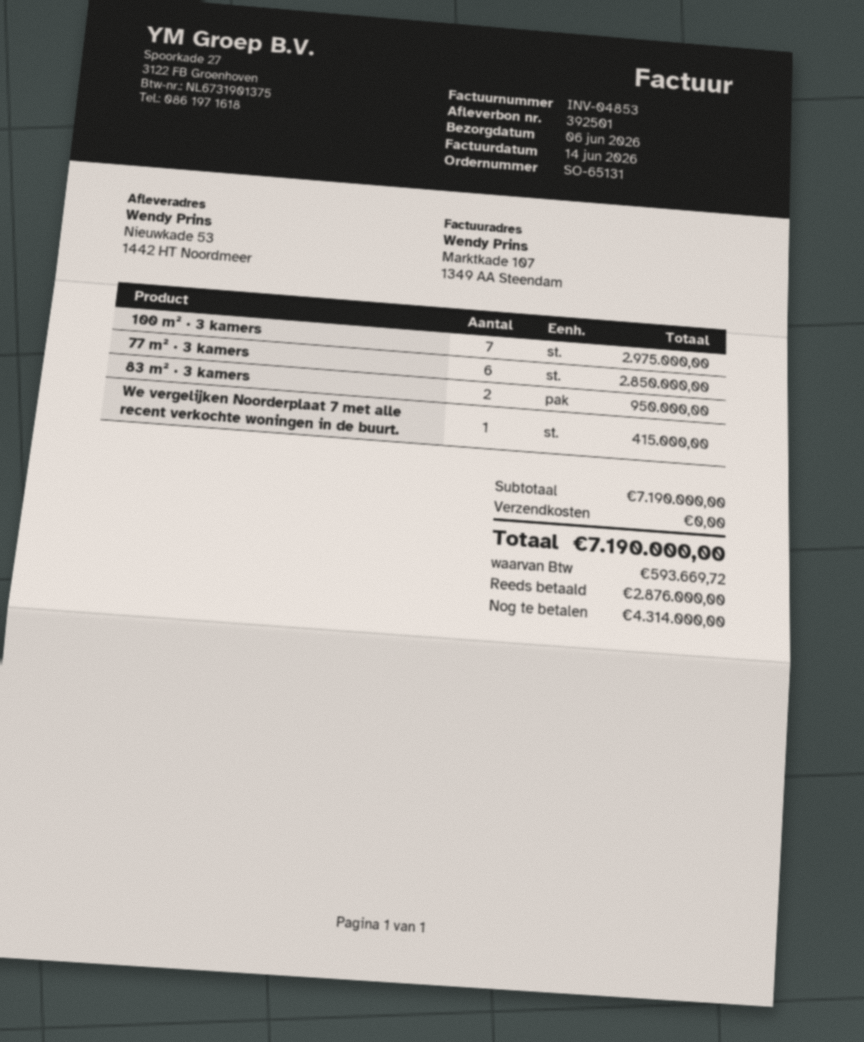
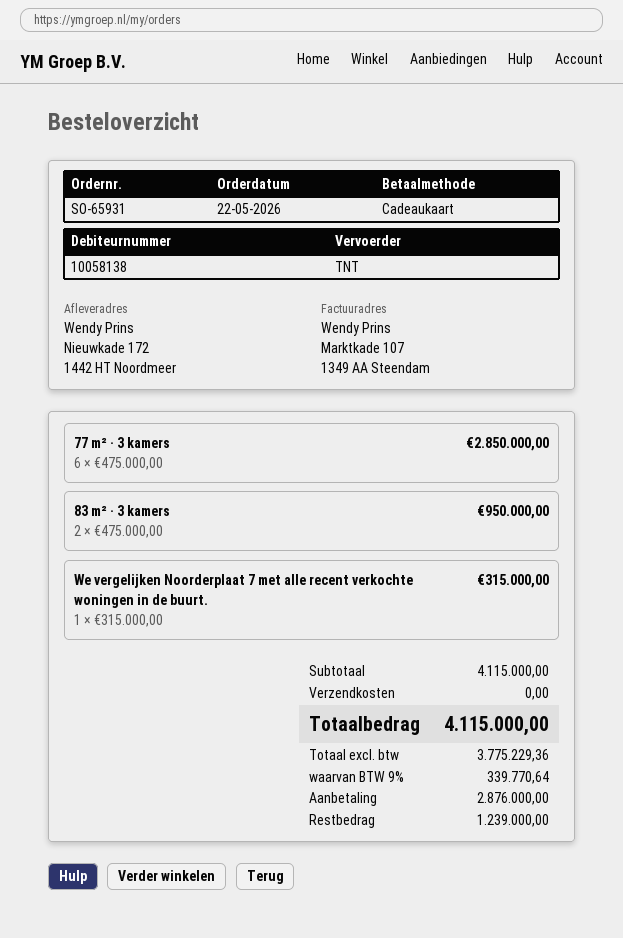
order number: SO-65131 -> SO-65931
ship to: Nieuwkade 53, 1442 HT Noordmeer -> Nieuwkade 172, 1442 HT Noordmeer
100 m² · 3 kamers: 7 for 2975000.00 -> none
We vergelijken Noorderplaat 7 met alle recent verkochte woningen in de buurt.: 1 for 415000.00 -> 1 for 315000.00
subtotal: 7190000.00 -> 4115000.00
tax: 593669.72 -> 339770.64
total: 7190000.00 -> 4115000.00
balance: 4314000.00 -> 1239000.00

